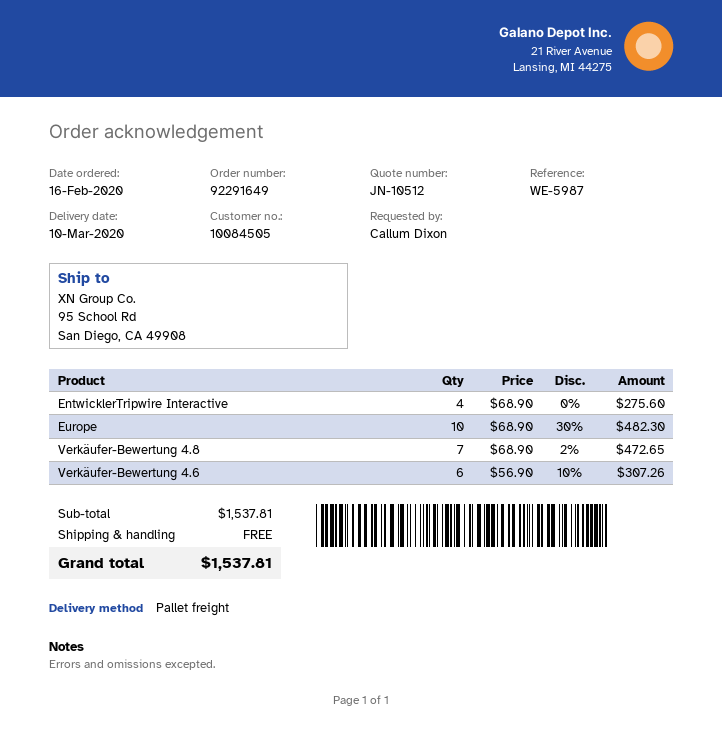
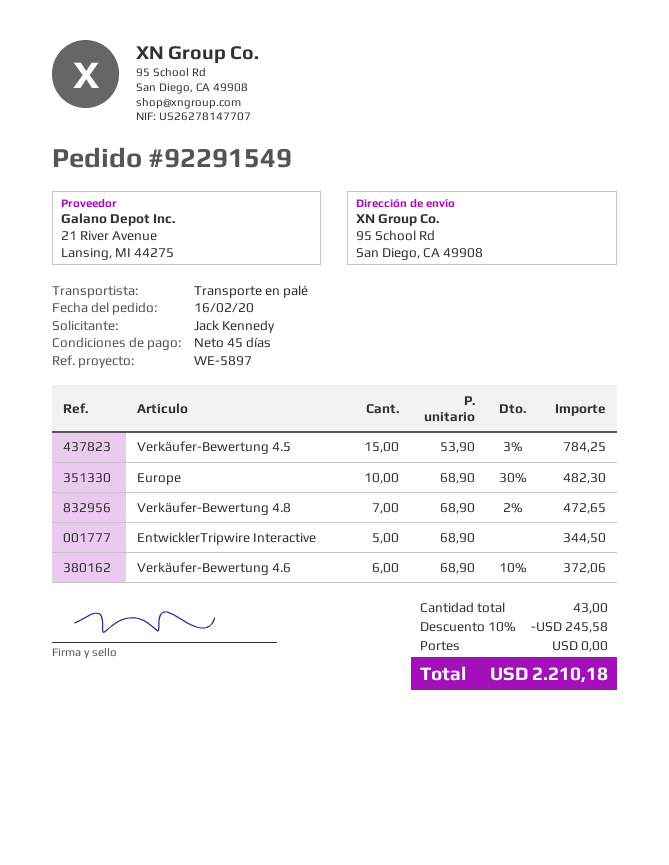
order number: 92291649 -> 92291549
reference: WE-5987 -> WE-5897
ordered by: Callum Dixon -> Jack Kennedy
EntwicklerTripwire Interactive: 4 x 68.90 = 275.60 -> 5 x 68.90 = 344.50
Verkäufer-Bewertung 4.6: 6 x 56.90 - 10% = 307.26 -> 6 x 68.90 - 10% = 372.06
Verkäufer-Bewertung 4.5: none -> 15 x 53.90 - 3% = 784.25
discount: none -> 10% = 245.58
total: 1537.81 -> 2210.18

